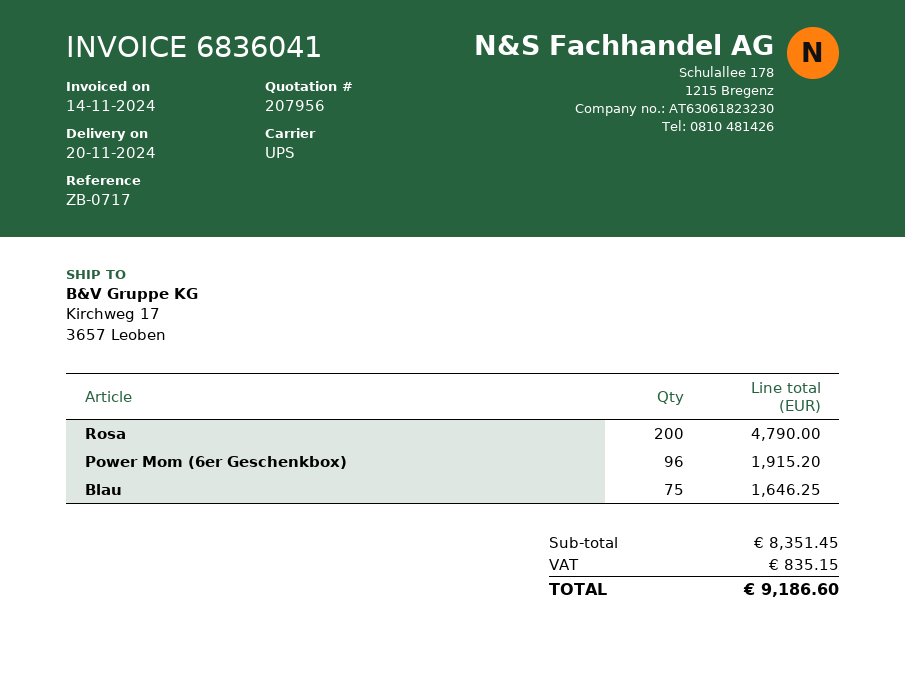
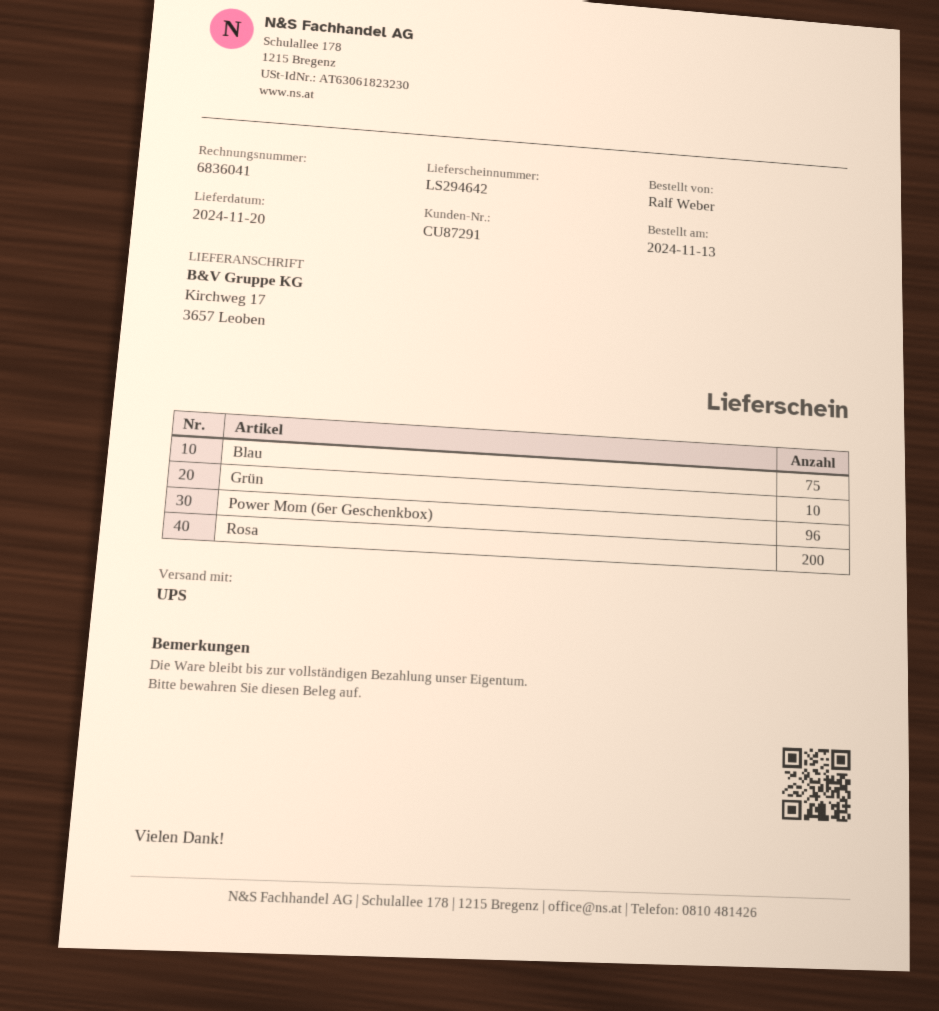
Grün: none -> 10

